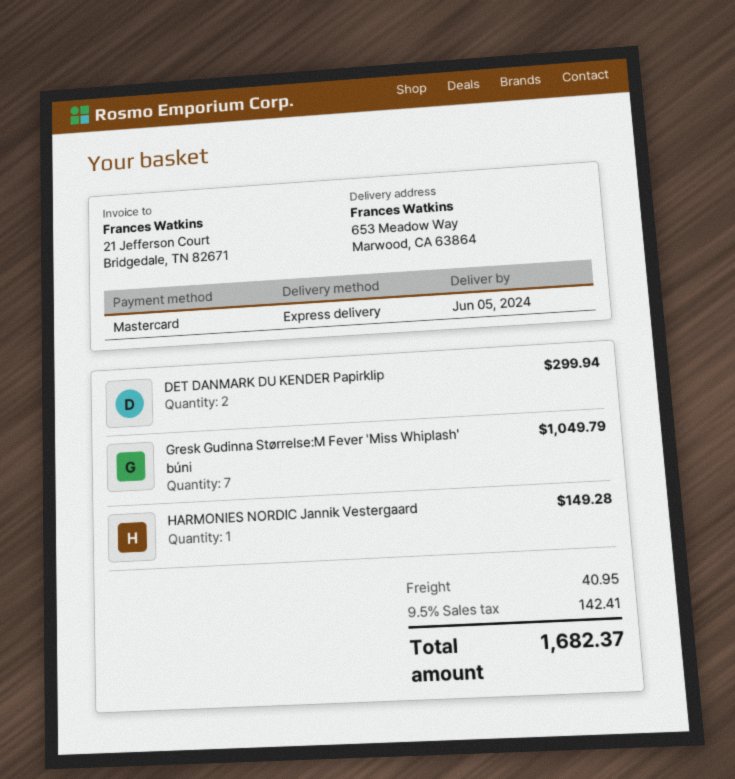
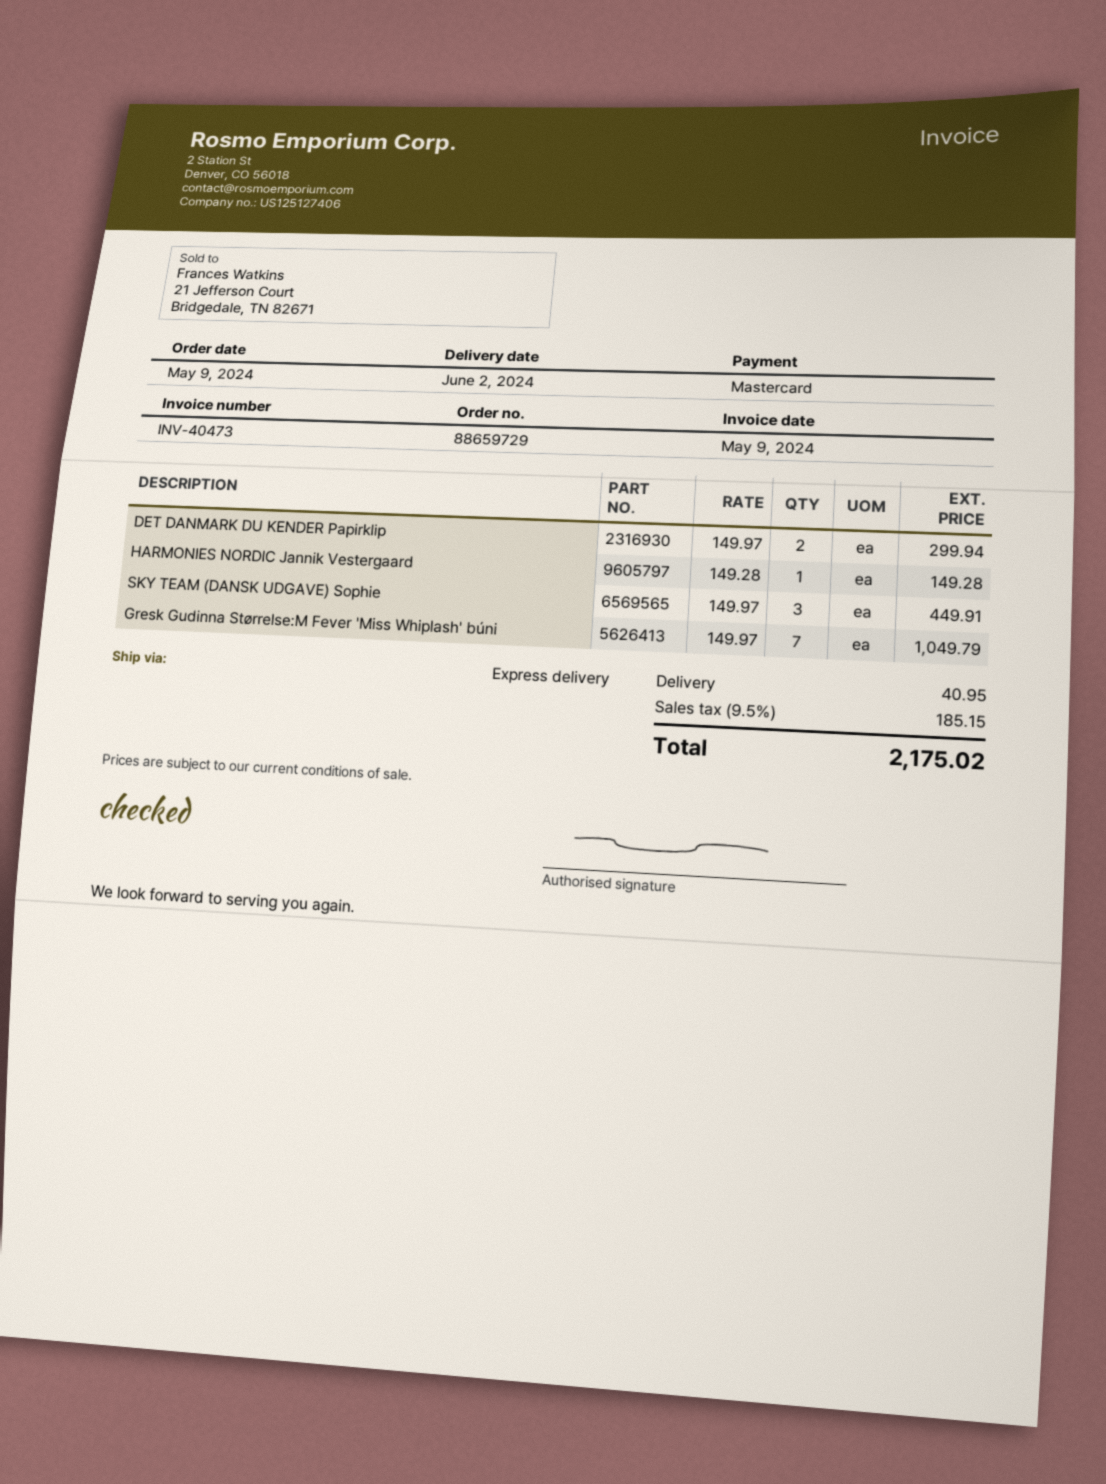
delivery date: 2024-06-05 -> 2024-06-02
SKY TEAM (DANSK UDGAVE) Sophie: none -> 3 for 449.91
tax: 9.5% = 142.41 -> 9.5% = 185.15
total: 1682.37 -> 2175.02

